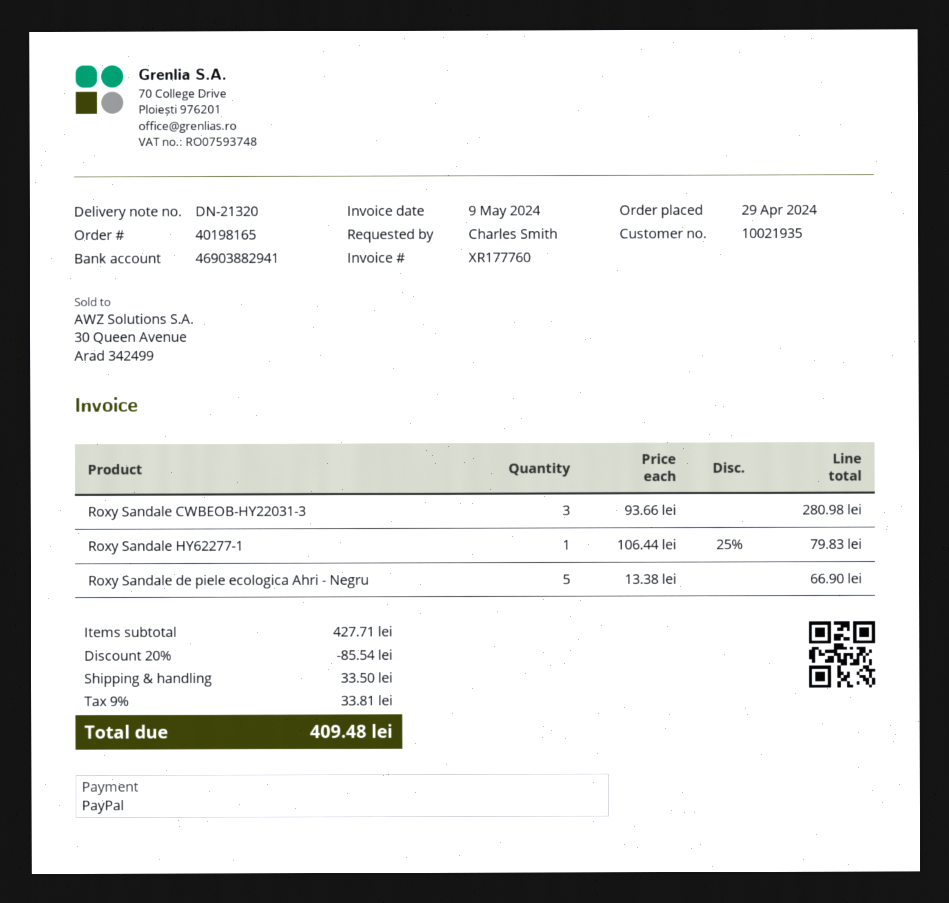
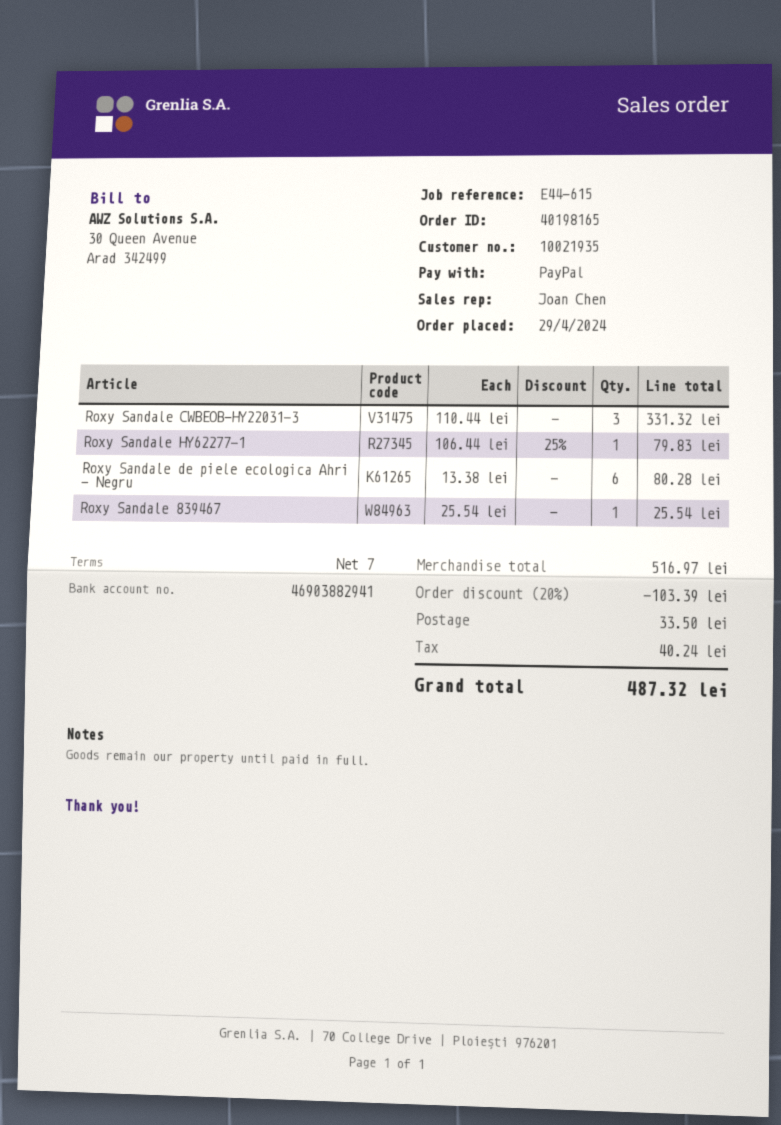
Roxy Sandale CWBEOB-HY22031-3: 3 x 93.66 = 280.98 -> 3 x 110.44 = 331.32
Roxy Sandale de piele ecologica Ahri - Negru: 5 x 13.38 = 66.90 -> 6 x 13.38 = 80.28
Roxy Sandale 839467: none -> 1 x 25.54 = 25.54
subtotal: 427.71 -> 516.97
discount: 20% = 85.54 -> 20% = 103.39
tax: 33.81 -> 40.24
total: 409.48 -> 487.32

